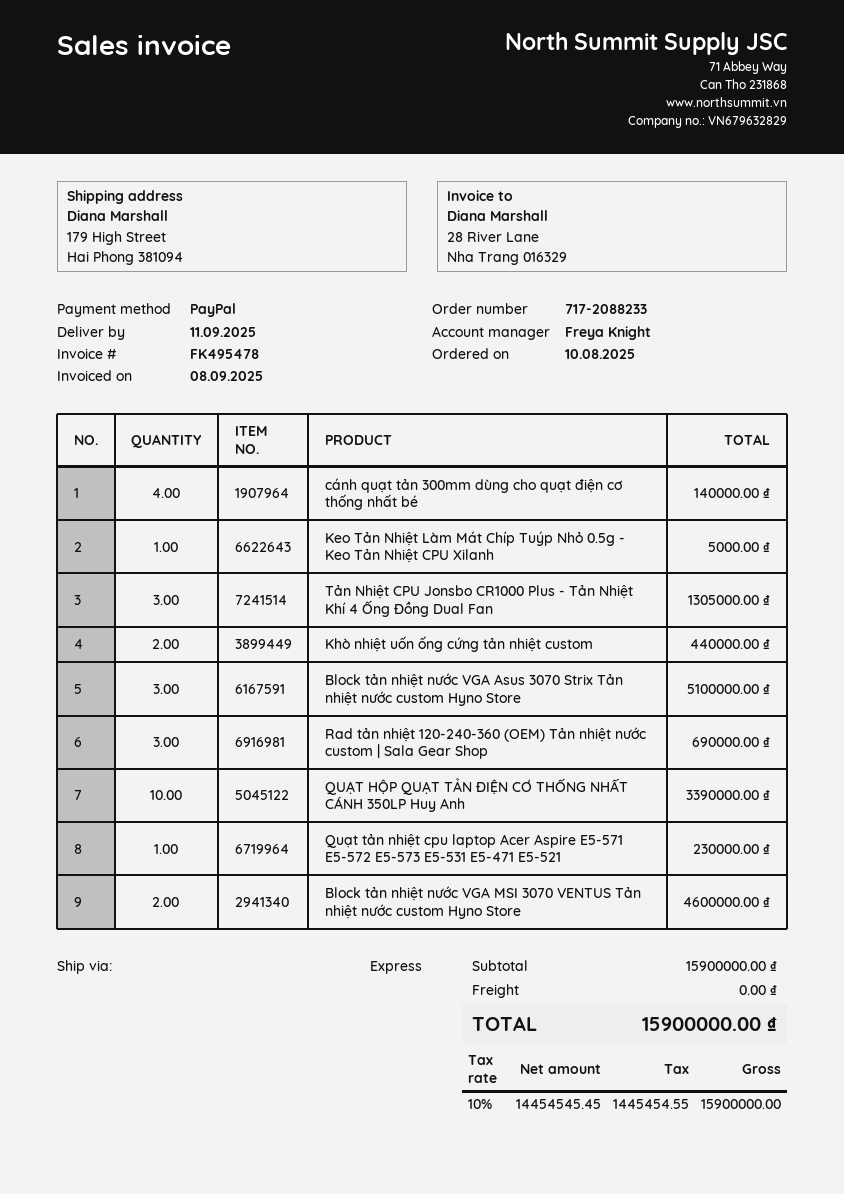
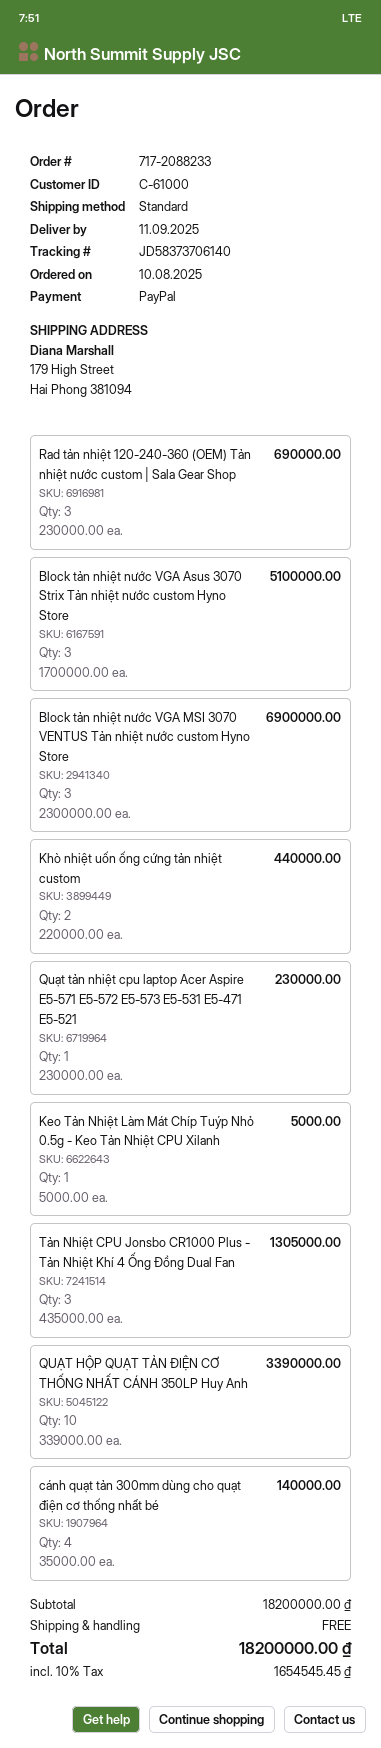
shipping method: express -> standard
Block tản nhiệt nước VGA MSI 3070 VENTUS Tản nhiệt nước custom Hyno Store: 2 for 4600000.00 -> 3 for 6900000.00
subtotal: 15900000.00 -> 18200000.00
tax: 10% = 1445454.55 -> 10% = 1654545.45
total: 15900000.00 -> 18200000.00

